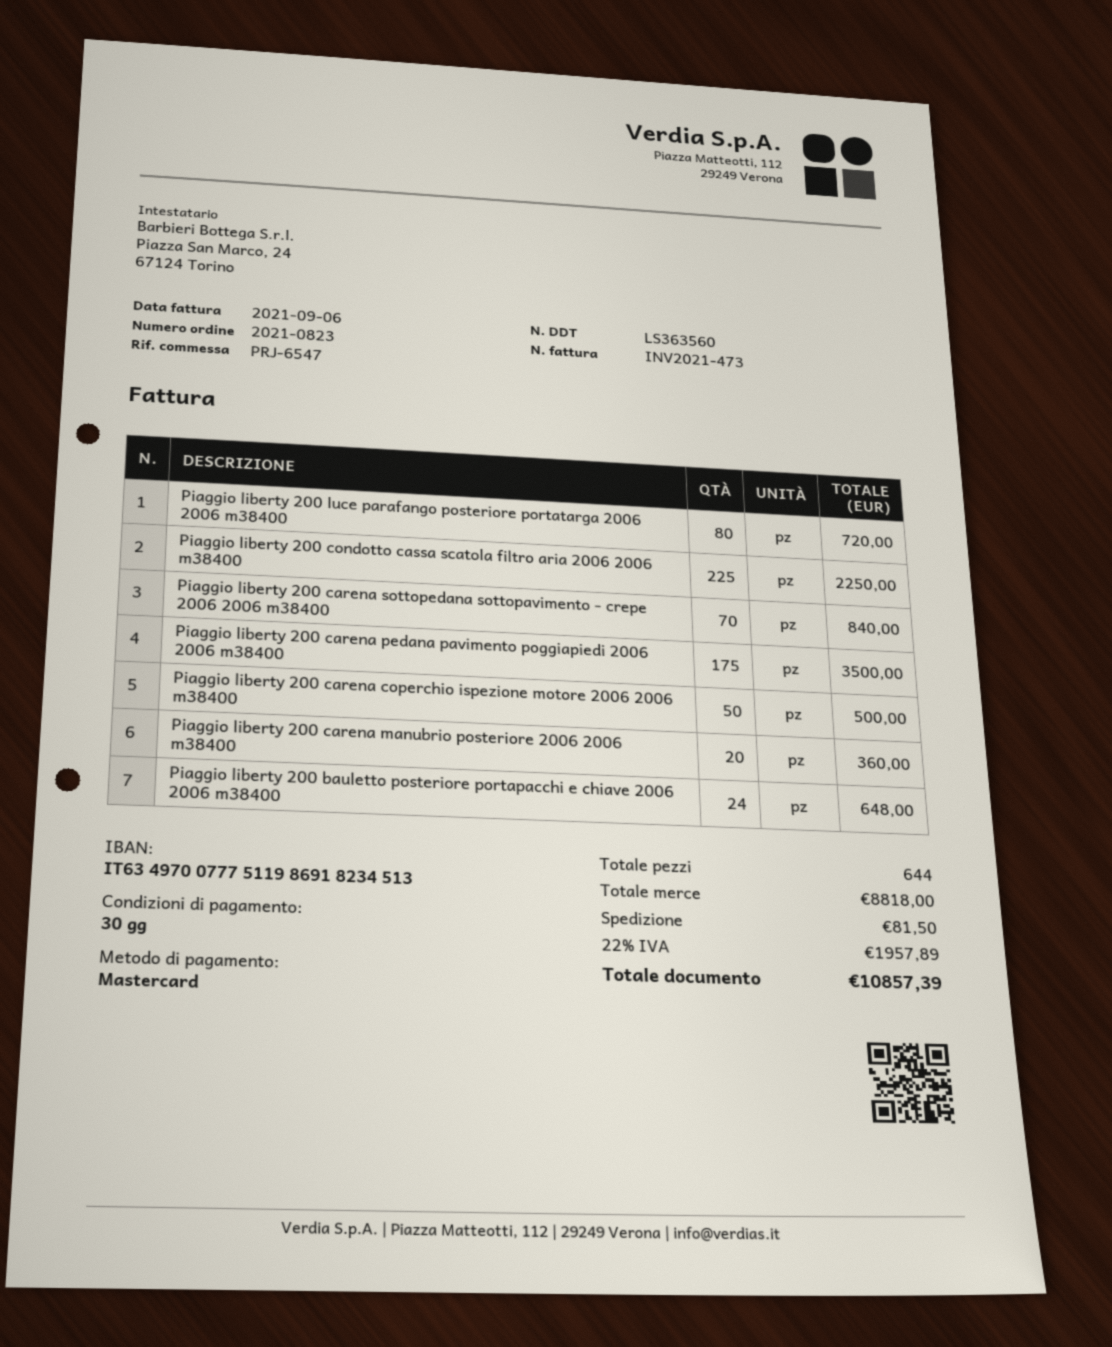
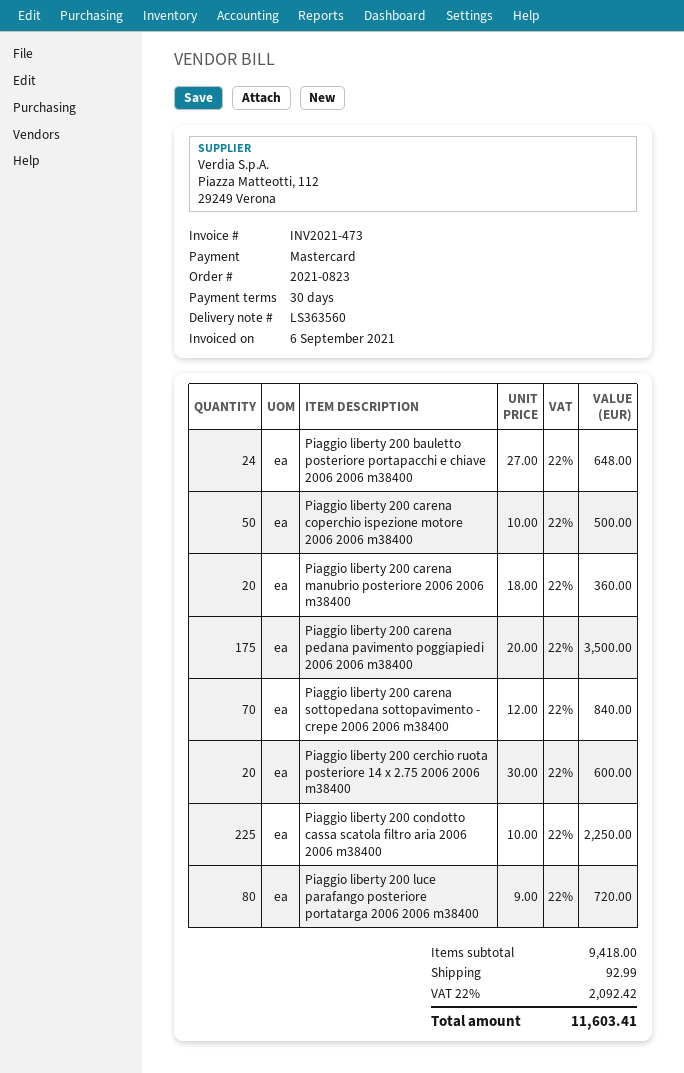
Piaggio liberty 200 cerchio ruota posteriore 14 x 2.75 2006 2006 m38400: none -> 20 for 600.00
subtotal: 8818.00 -> 9418.00
shipping: 81.50 -> 92.99
tax: 22% = 1957.89 -> 22% = 2092.42
total: 10857.39 -> 11603.41

